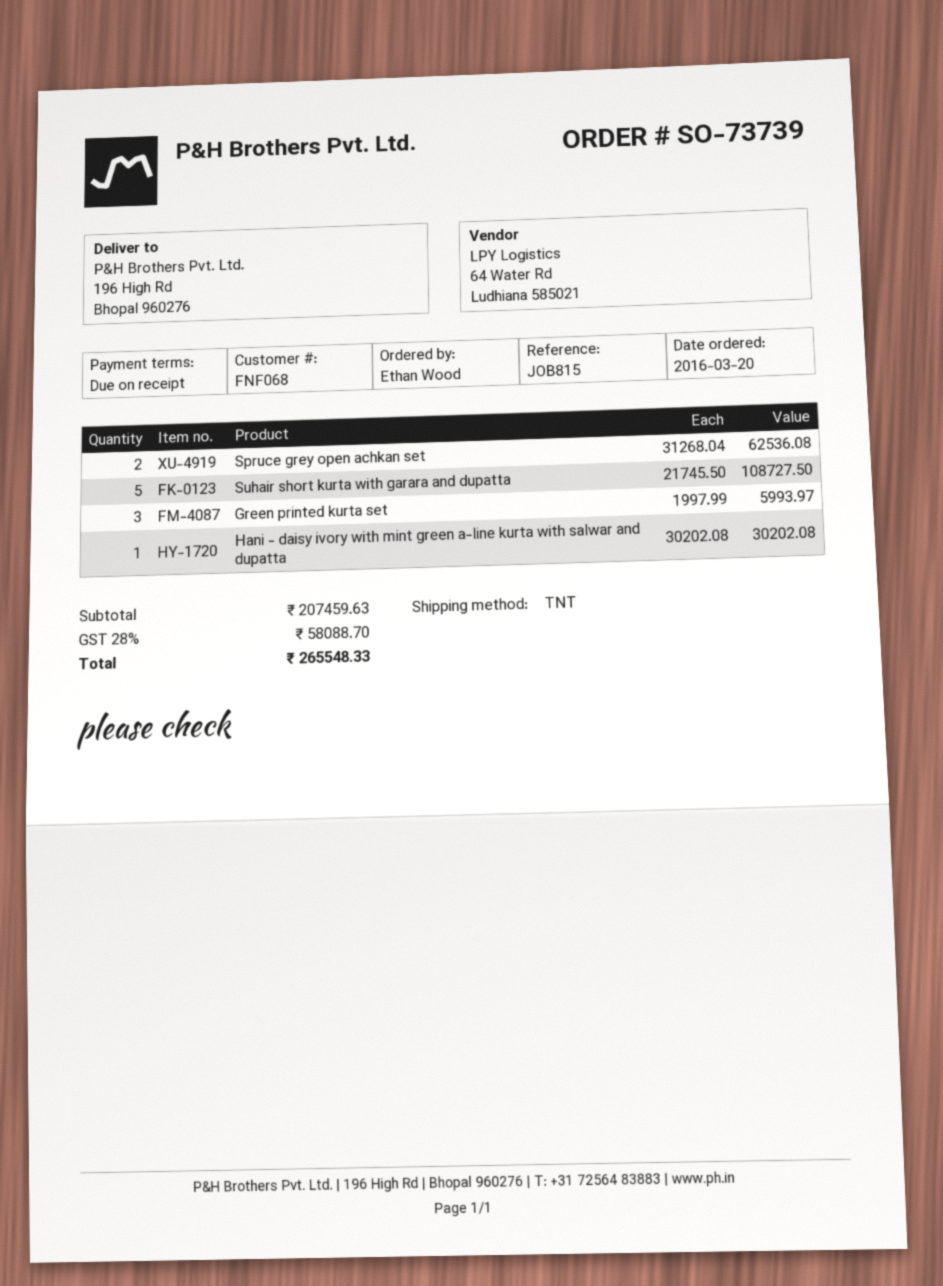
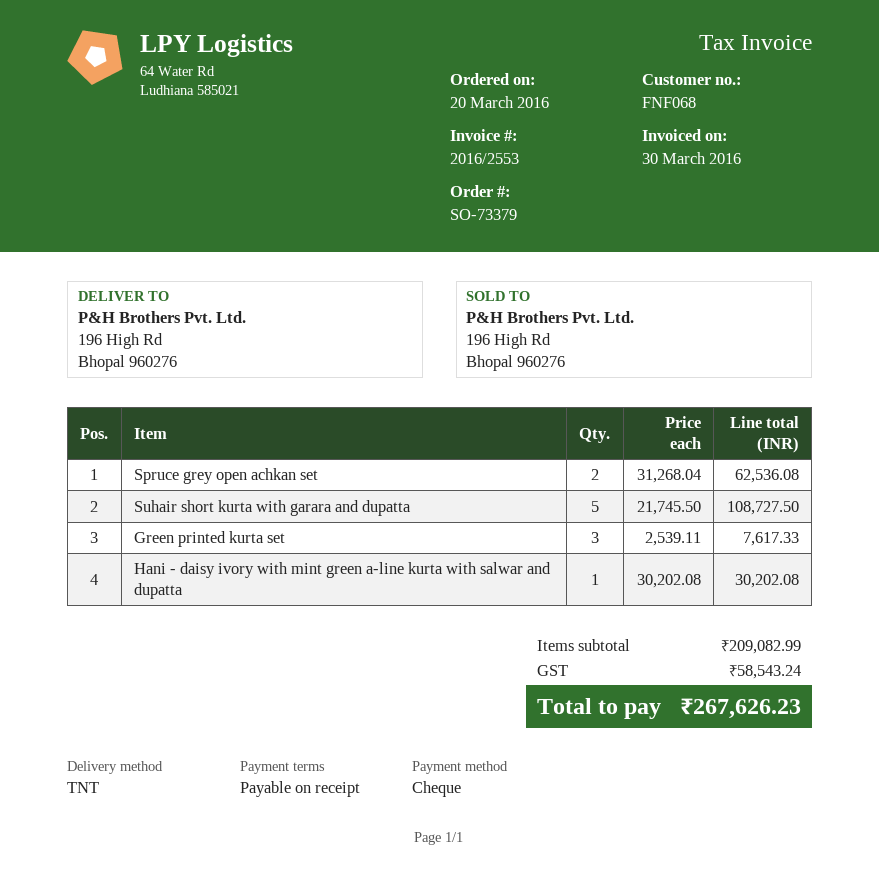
order number: SO-73739 -> SO-73379
Green printed kurta set: 3 x 1997.99 = 5993.97 -> 3 x 2539.11 = 7617.33
subtotal: 207459.63 -> 209082.99
tax: 58088.70 -> 58543.24
total: 265548.33 -> 267626.23

